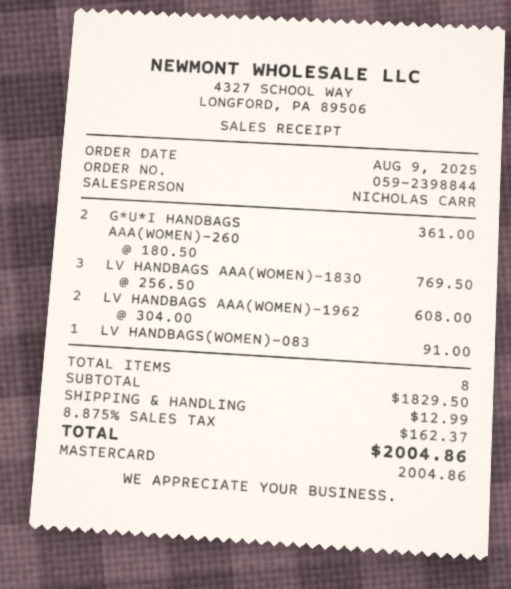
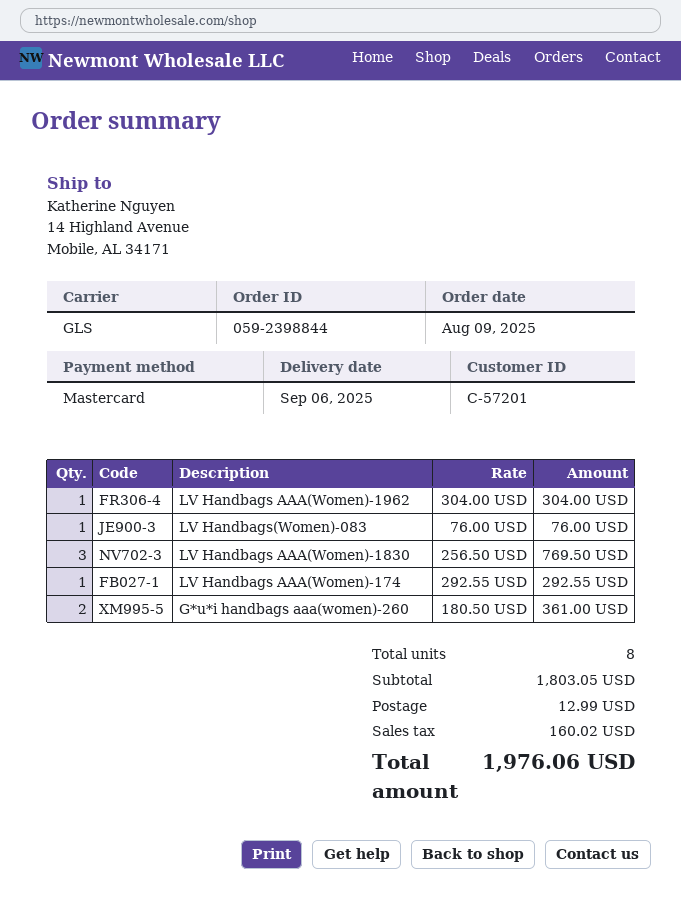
LV HANDBAGS AAA(WOMEN)-1962: 2 x 304.00 = 608.00 -> 1 x 304.00 = 304.00
LV HANDBAGS(WOMEN)-083: 1 x 91.00 = 91.00 -> 1 x 76.00 = 76.00
LV Handbags AAA(Women)-174: none -> 1 x 292.55 = 292.55
subtotal: 1829.50 -> 1803.05
tax: 162.37 -> 160.02
total: 2004.86 -> 1976.06

